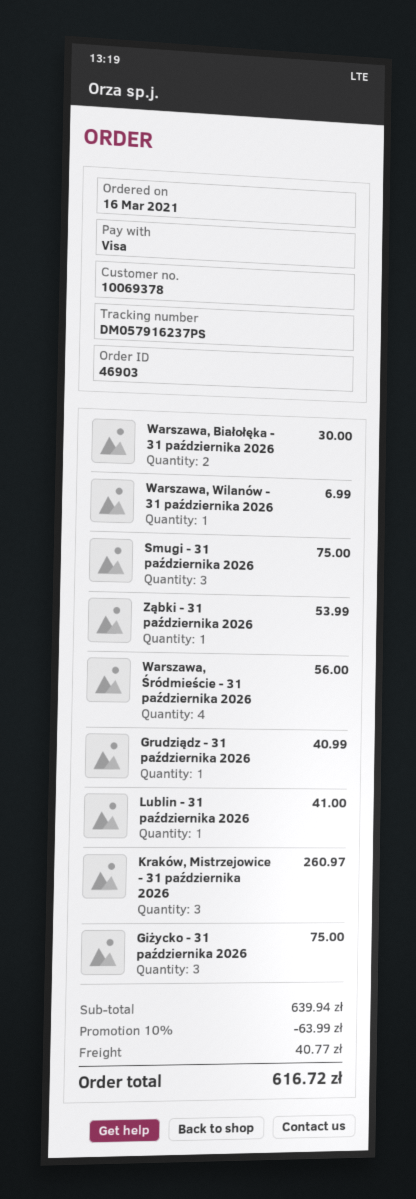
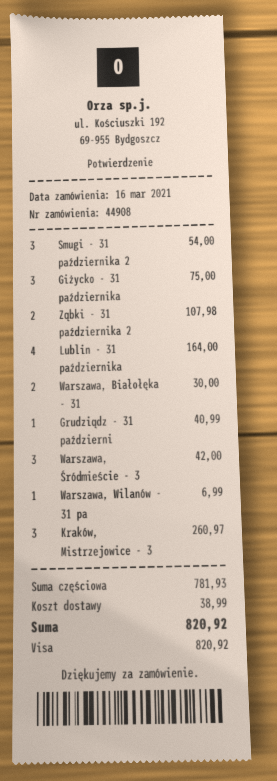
order number: 46903 -> 44908
Smugi - 31 października 2026: 3 for 75.00 -> 3 for 54.00
Ząbki - 31 października 2026: 1 for 53.99 -> 2 for 107.98
Warszawa, Śródmieście - 31 października 2026: 4 for 56.00 -> 3 for 42.00
Lublin - 31 października 2026: 1 for 41.00 -> 4 for 164.00
subtotal: 639.94 -> 781.93
discount: 10% = 63.99 -> none
shipping: 40.77 -> 38.99
total: 616.72 -> 820.92

